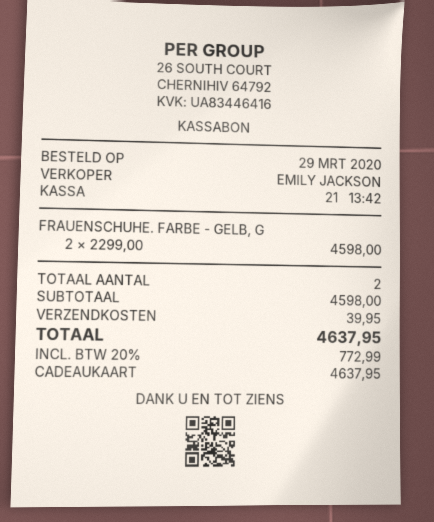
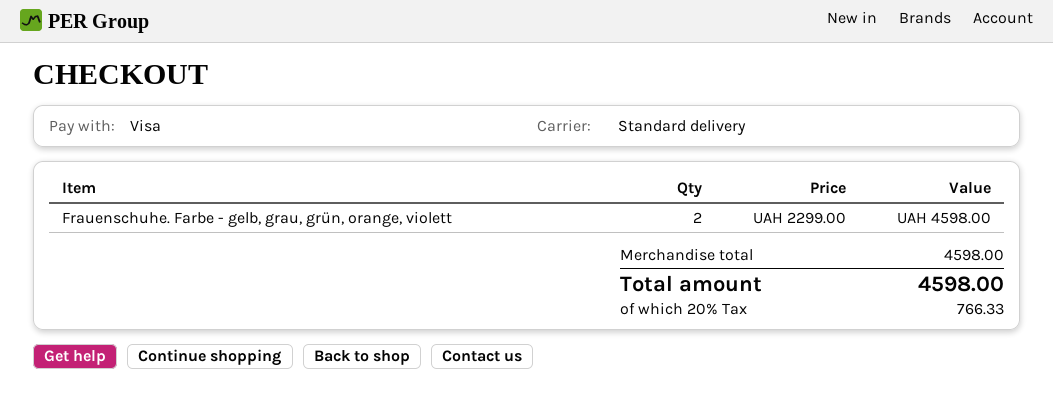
payment method: gift card -> Visa
shipping: 39.95 -> none
tax: 20% = 772.99 -> 20% = 766.33
total: 4637.95 -> 4598.00

